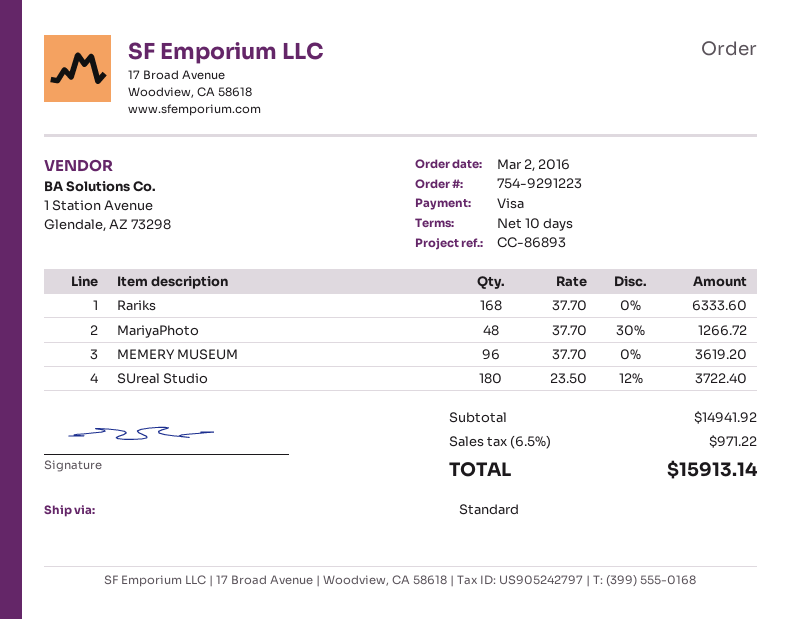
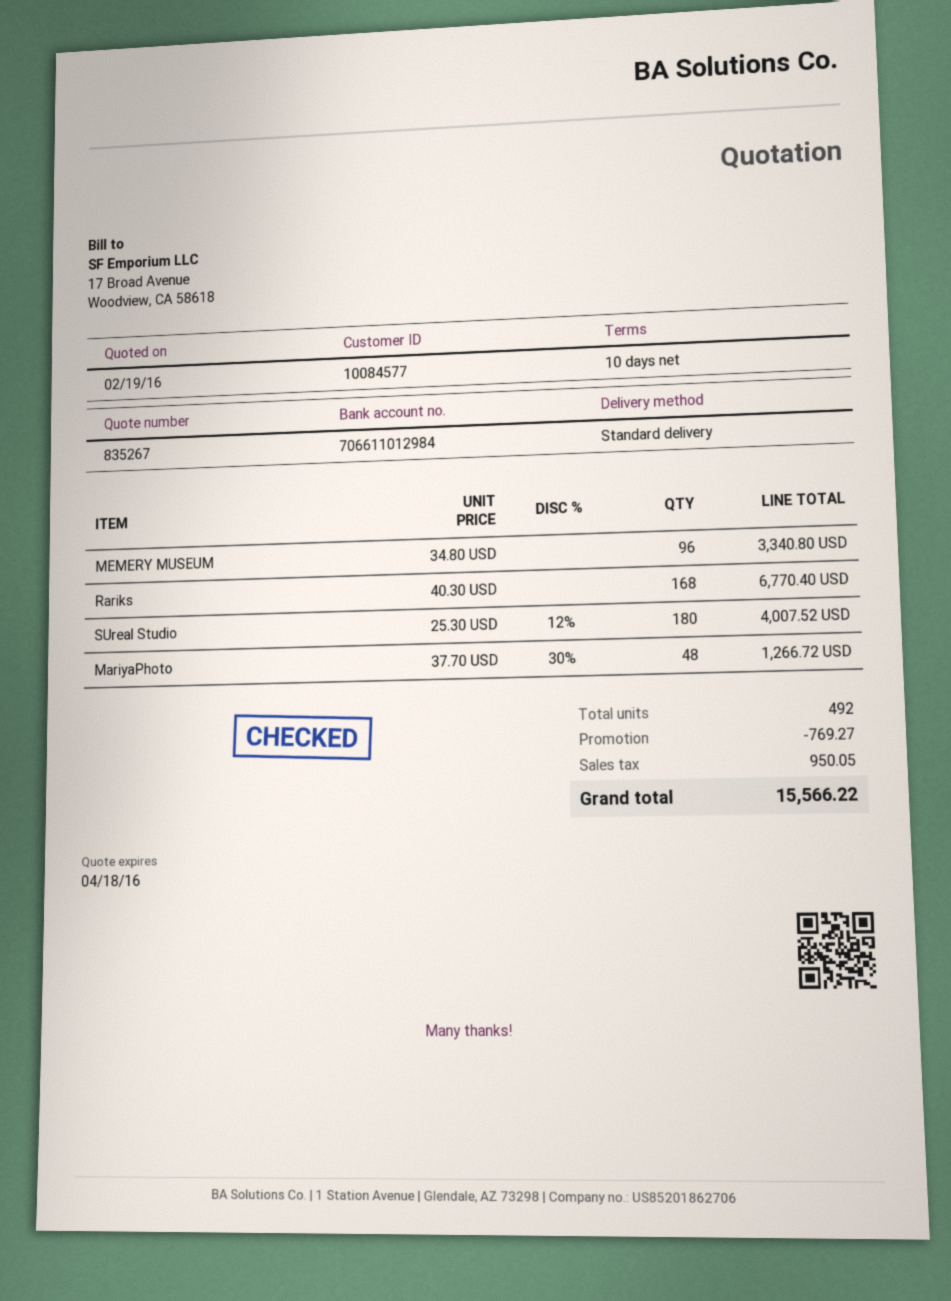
Rariks: 168 x 37.70 = 6333.60 -> 168 x 40.30 = 6770.40
MEMERY MUSEUM: 96 x 37.70 = 3619.20 -> 96 x 34.80 = 3340.80
SUreal Studio: 180 x 23.50 - 12% = 3722.40 -> 180 x 25.30 - 12% = 4007.52
discount: none -> 769.27
tax: 971.22 -> 950.05
total: 15913.14 -> 15566.22

